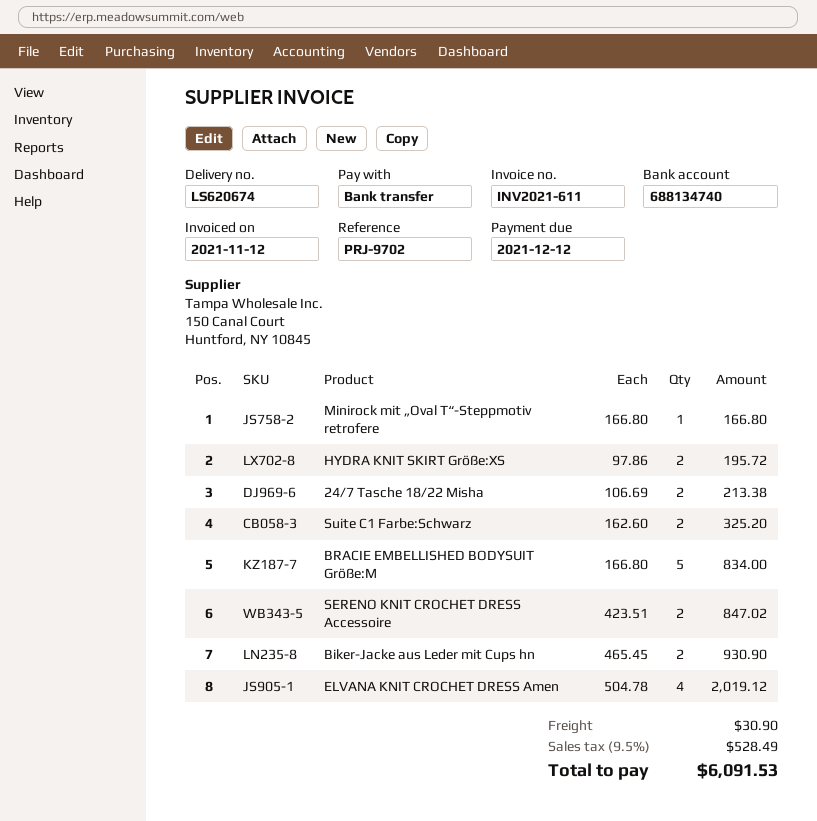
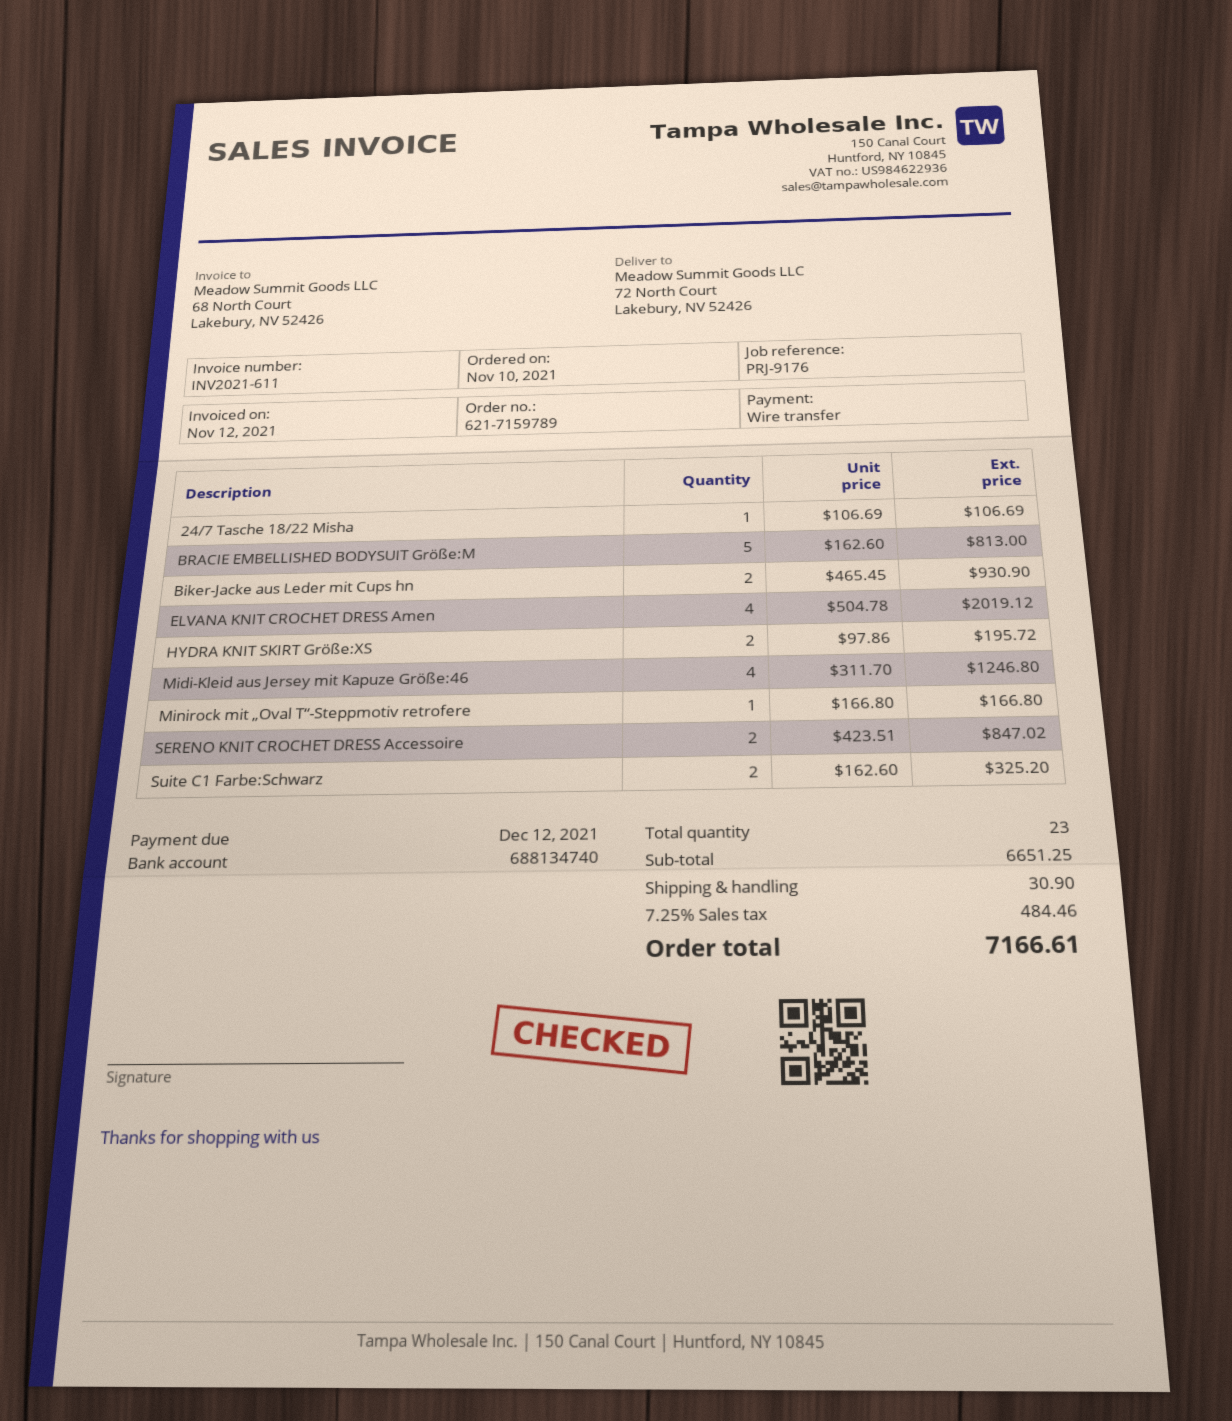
reference: PRJ-9702 -> PRJ-9176
24/7 Tasche 18/22 Misha: 2 x 106.69 = 213.38 -> 1 x 106.69 = 106.69
BRACIE EMBELLISHED BODYSUIT Größe:M: 5 x 166.80 = 834.00 -> 5 x 162.60 = 813.00
Midi-Kleid aus Jersey mit Kapuze Größe:46: none -> 4 x 311.70 = 1246.80
tax: 9.5% = 528.49 -> 7.25% = 484.46
total: 6091.53 -> 7166.61

